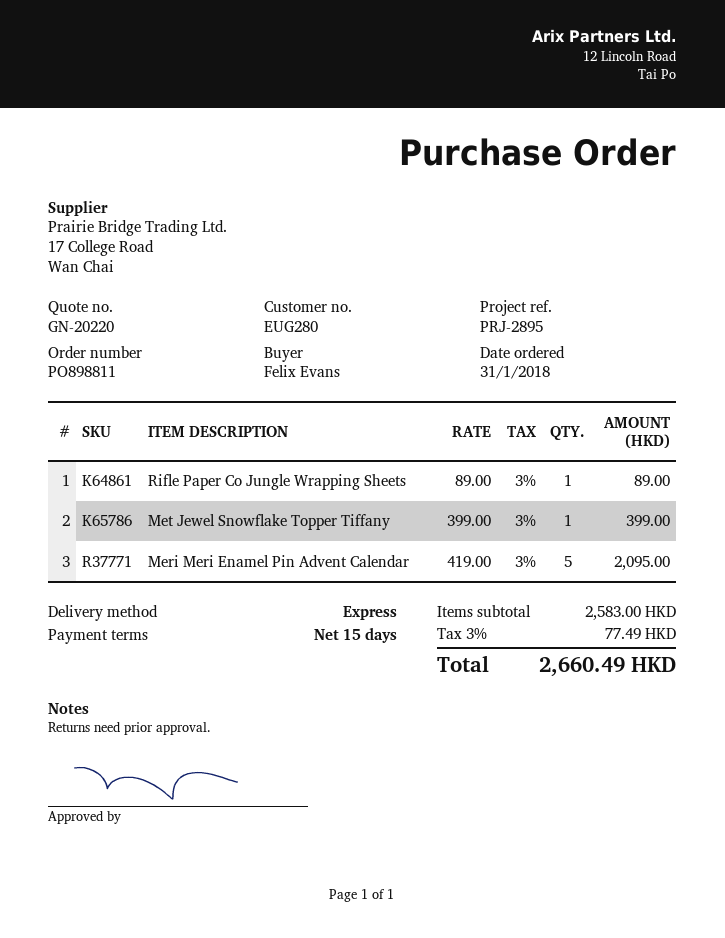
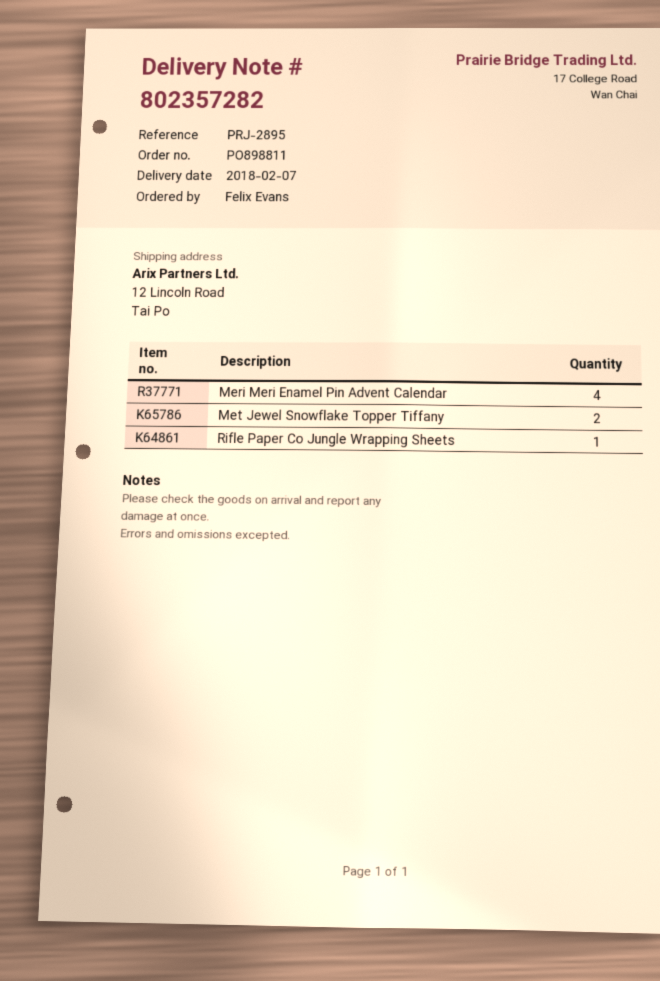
Met Jewel Snowflake Topper Tiffany: 1 -> 2
Meri Meri Enamel Pin Advent Calendar: 5 -> 4

